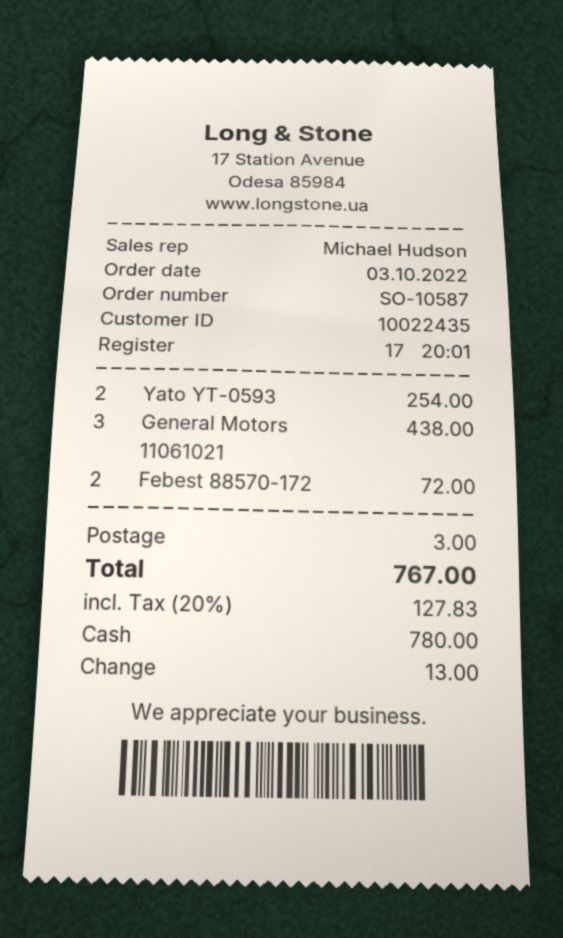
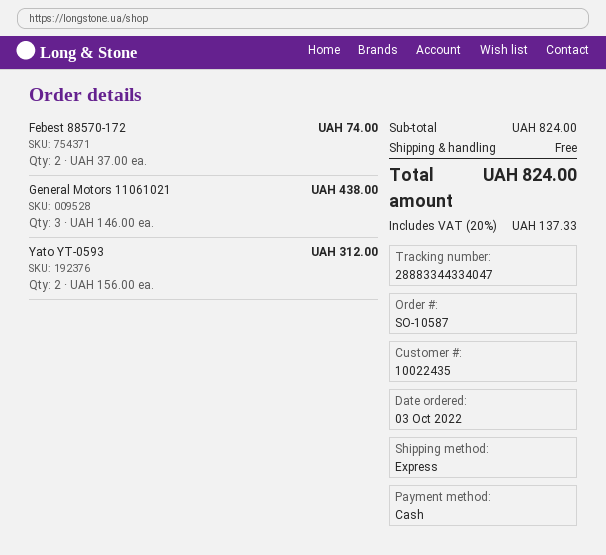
Yato YT-0593: 2 for 254.00 -> 2 for 312.00
Febest 88570-172: 2 for 72.00 -> 2 for 74.00
shipping: 3.00 -> 0.00
tax: 20% = 127.83 -> 20% = 137.33
total: 767.00 -> 824.00

